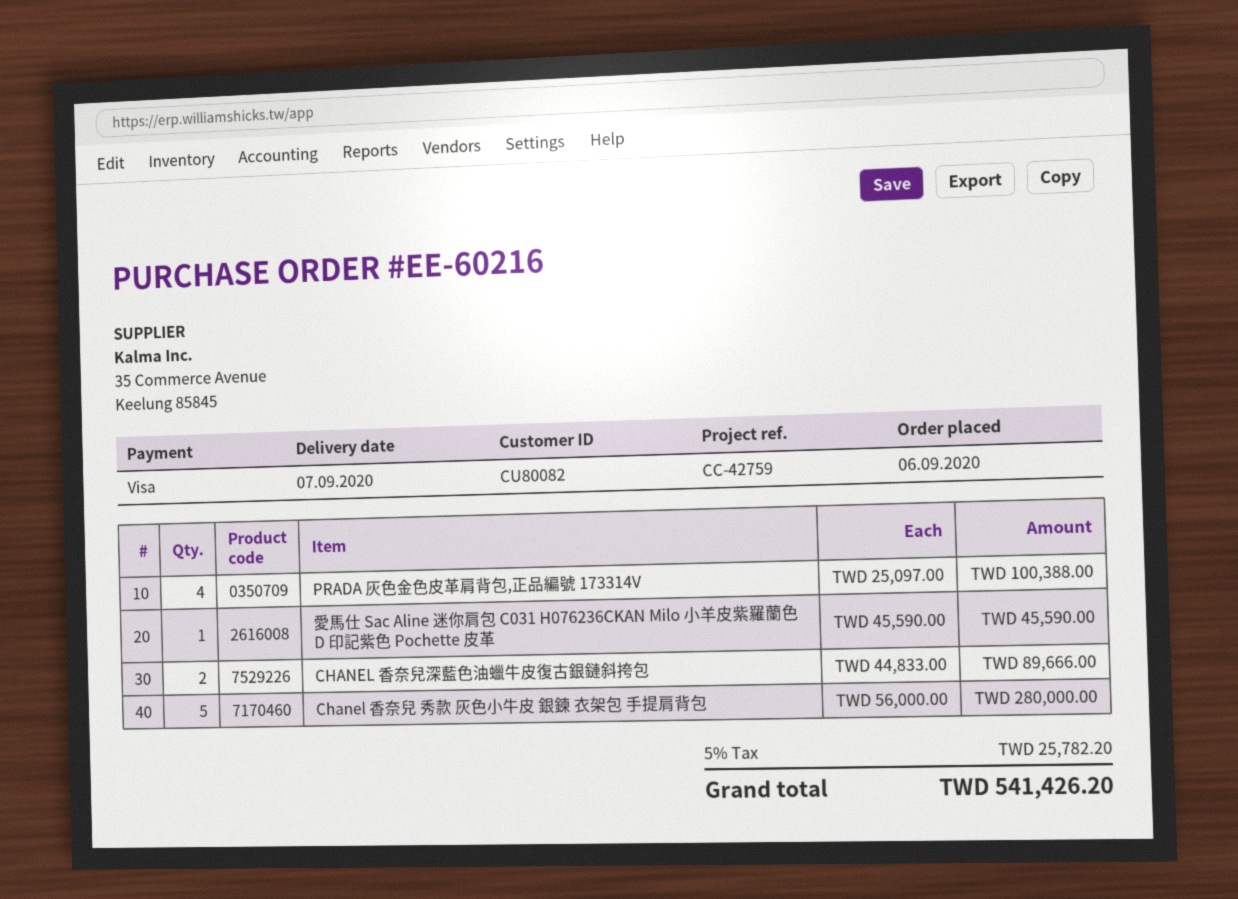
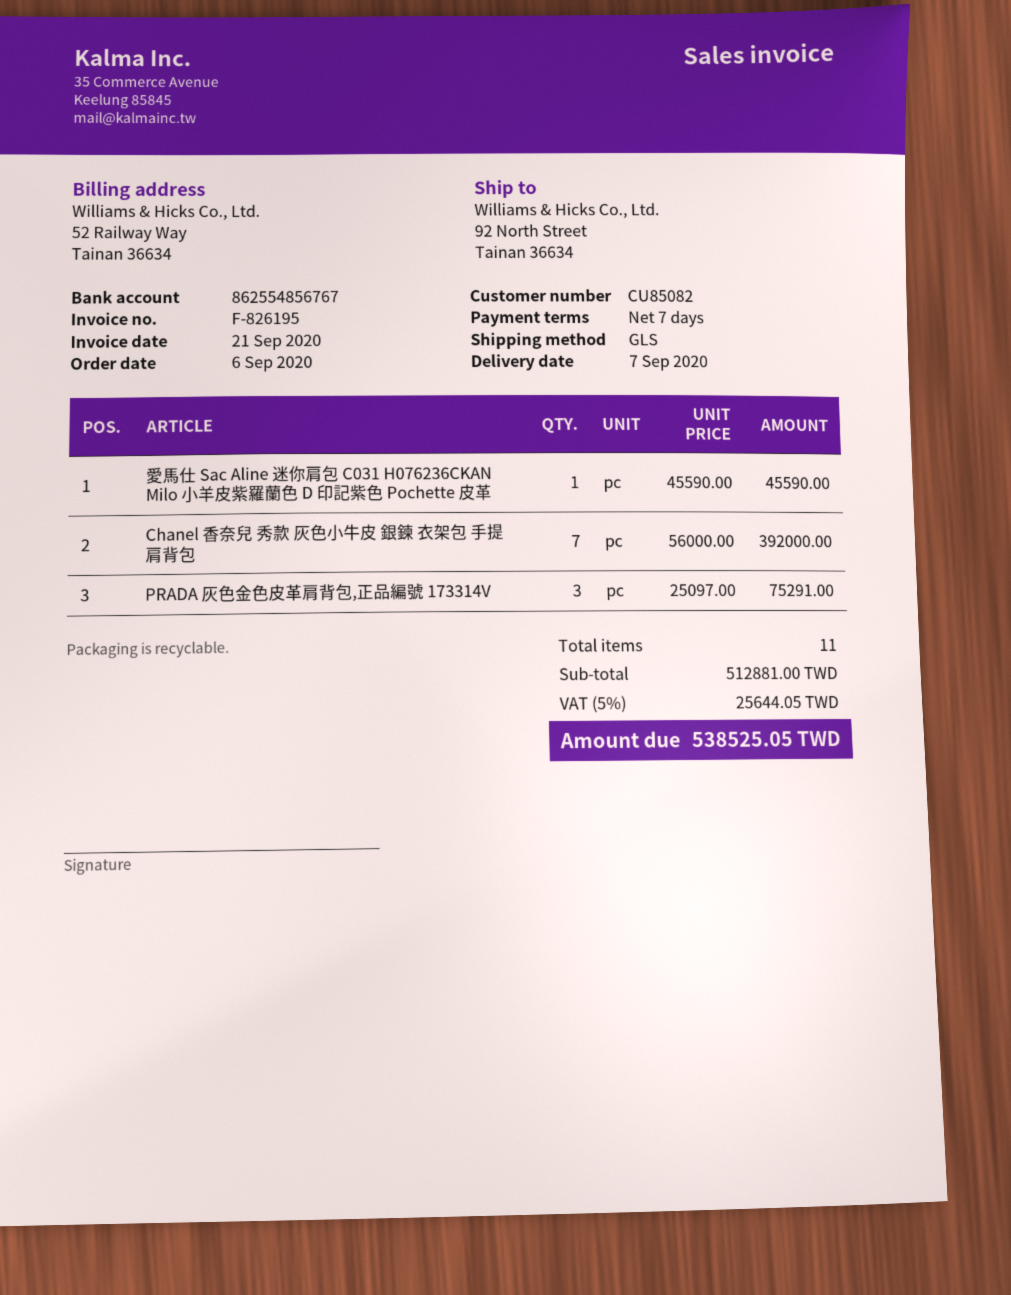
customer number: CU80082 -> CU85082
PRADA 灰色金色皮革肩背包,正品編號 173314V: 4 x 25097.00 = 100388.00 -> 3 x 25097.00 = 75291.00
CHANEL 香奈兒深藍色油蠟牛皮復古銀鏈斜挎包: 2 x 44833.00 = 89666.00 -> none
Chanel 香奈兒 秀款 灰色小牛皮 銀鍊 衣架包 手提肩背包: 5 x 56000.00 = 280000.00 -> 7 x 56000.00 = 392000.00
tax: 5% = 25782.20 -> 5% = 25644.05
total: 541426.20 -> 538525.05

